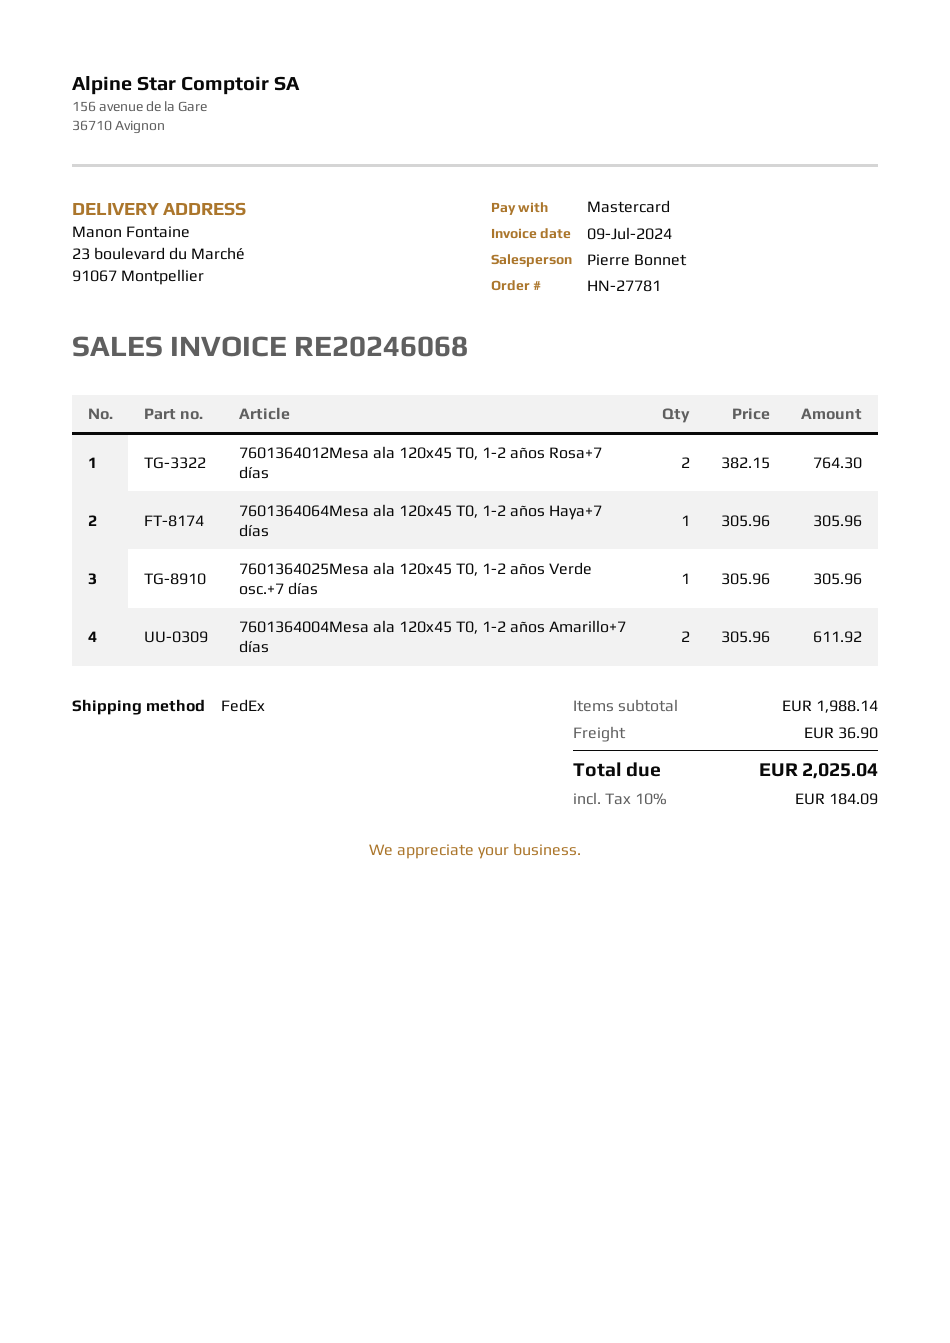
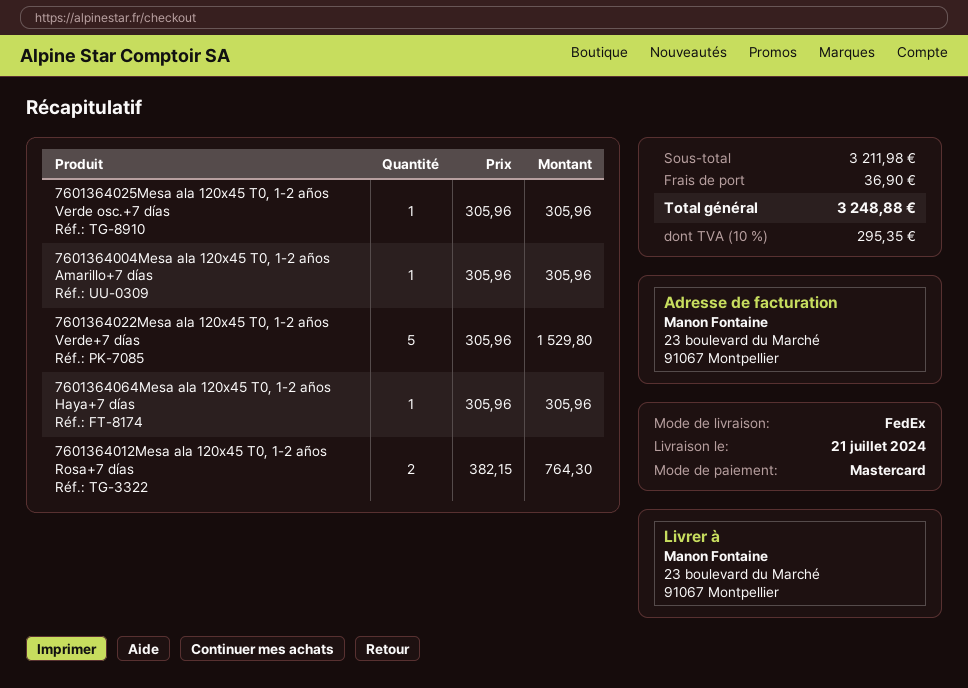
7601364004Mesa ala 120x45 T0, 1-2 años Amarillo+7 días: 2 x 305.96 = 611.92 -> 1 x 305.96 = 305.96
7601364022Mesa ala 120x45 T0, 1-2 años Verde+7 días: none -> 5 x 305.96 = 1529.80
subtotal: 1988.14 -> 3211.98
tax: 10% = 184.09 -> 10% = 295.35
total: 2025.04 -> 3248.88

